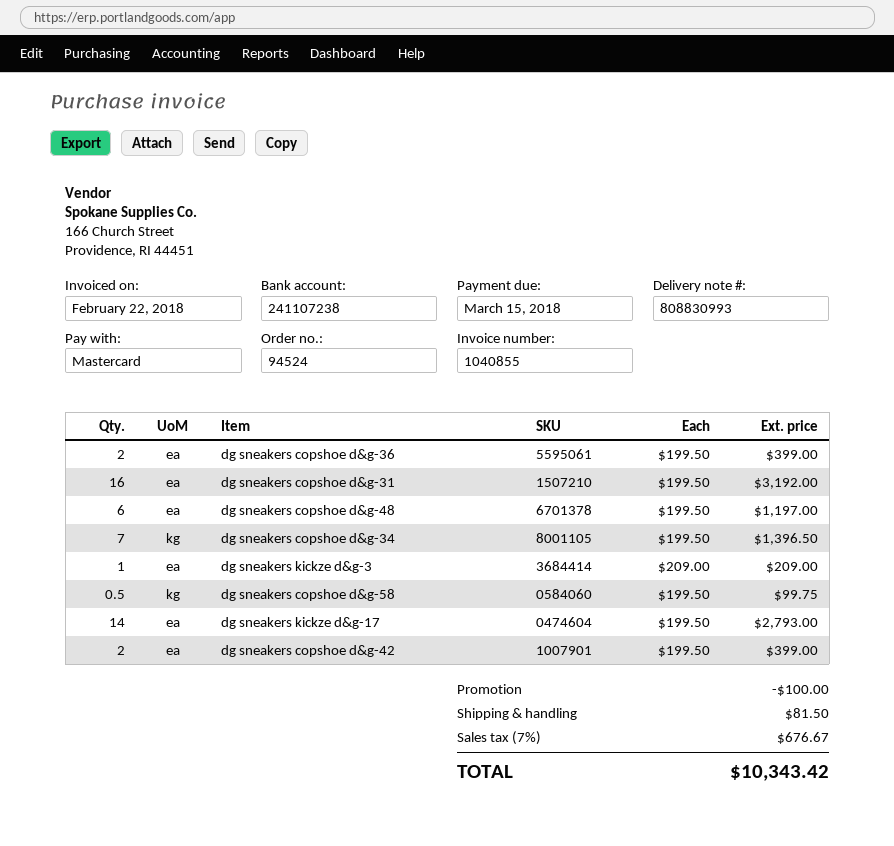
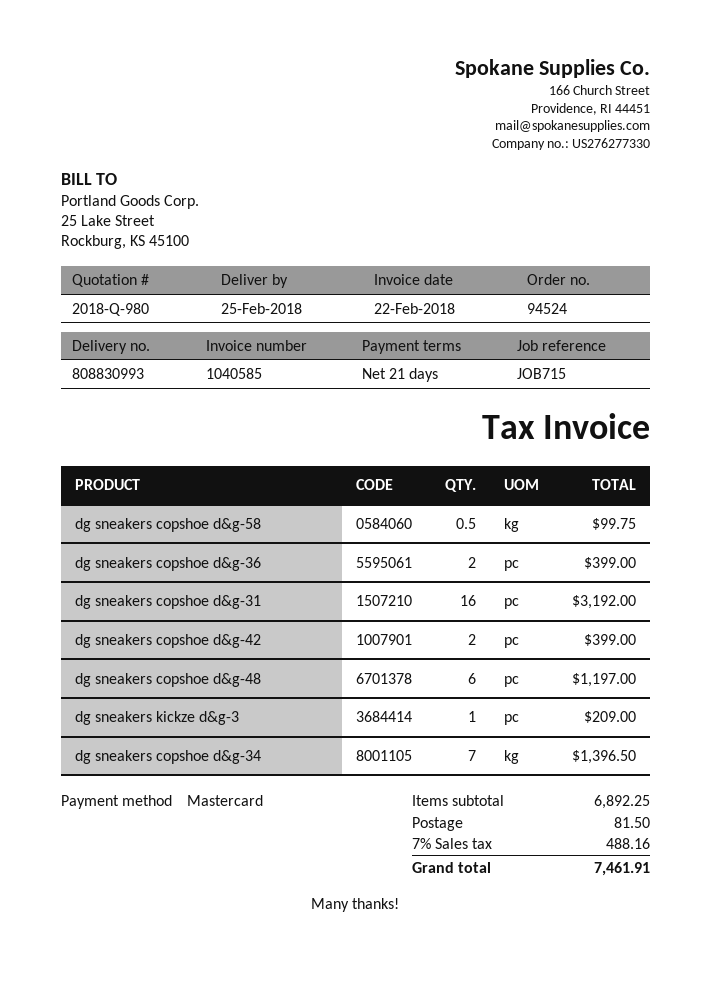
invoice number: 1040855 -> 1040585
dg sneakers kickze d&g-17: 14 for 2793.00 -> none
discount: 100.00 -> none
tax: 7% = 676.67 -> 7% = 488.16
total: 10343.42 -> 7461.91

